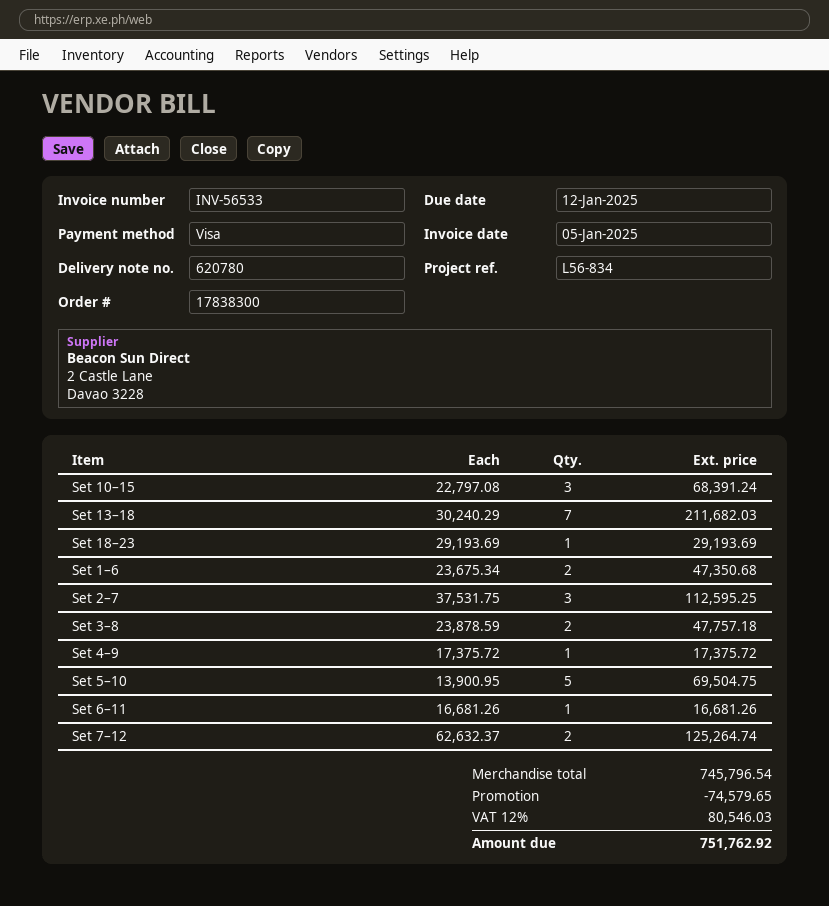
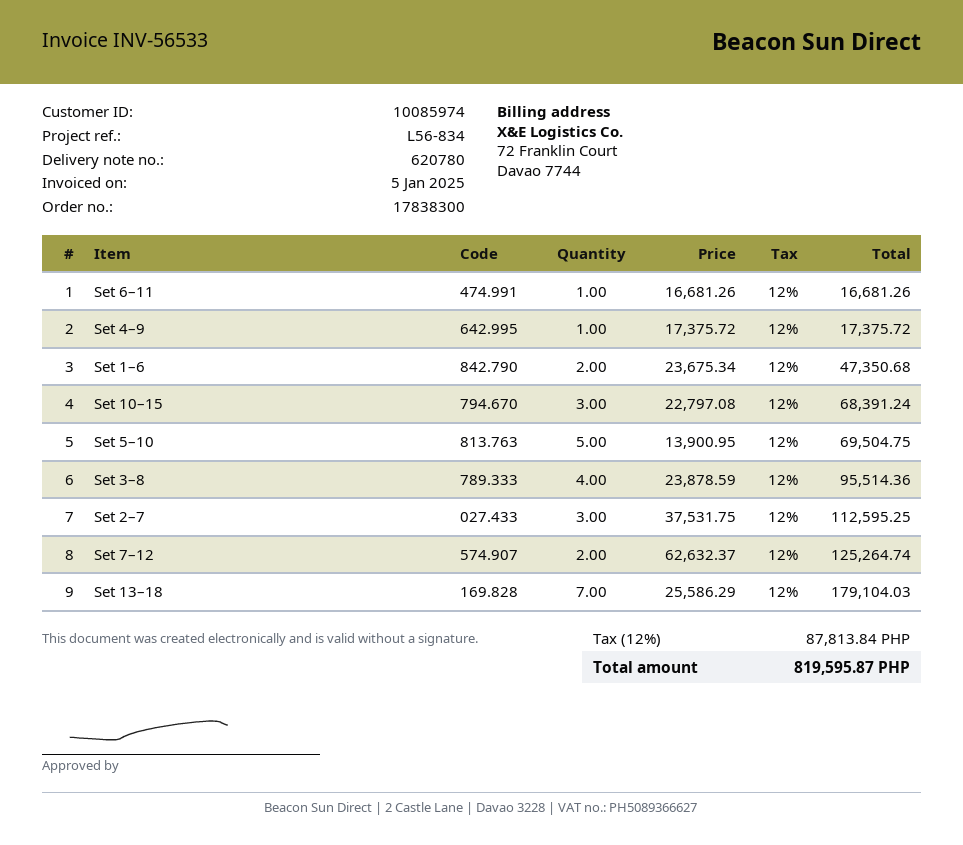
Set 13–18: 7 x 30240.29 = 211682.03 -> 7 x 25586.29 = 179104.03
Set 18–23: 1 x 29193.69 = 29193.69 -> none
Set 3–8: 2 x 23878.59 = 47757.18 -> 4 x 23878.59 = 95514.36
discount: 74579.65 -> none
tax: 12% = 80546.03 -> 12% = 87813.84
total: 751762.92 -> 819595.87

